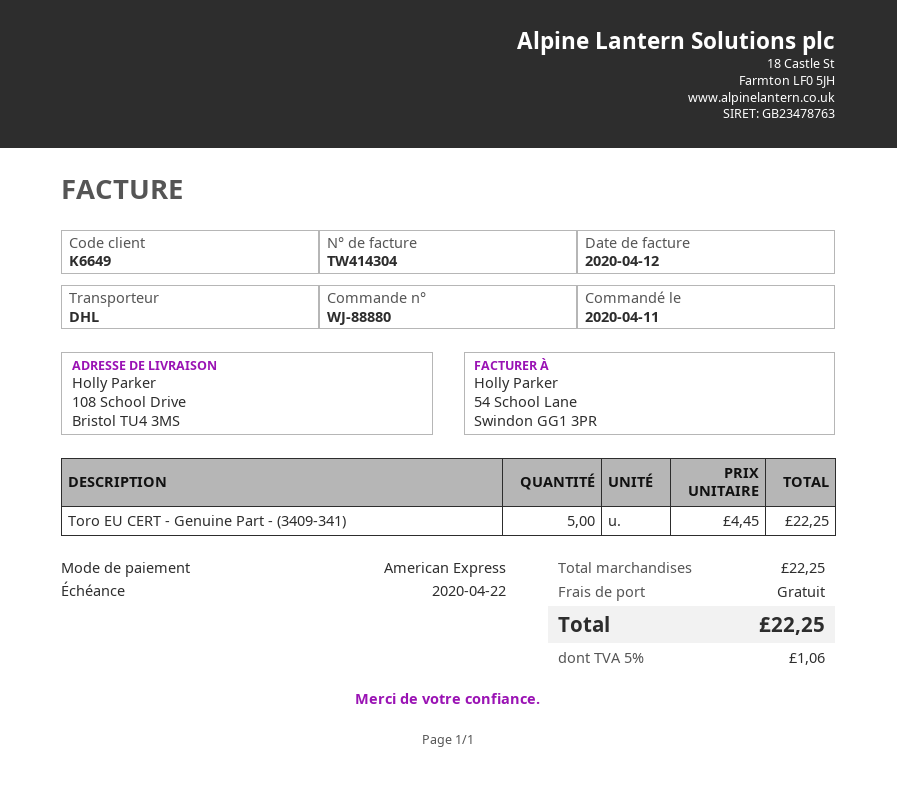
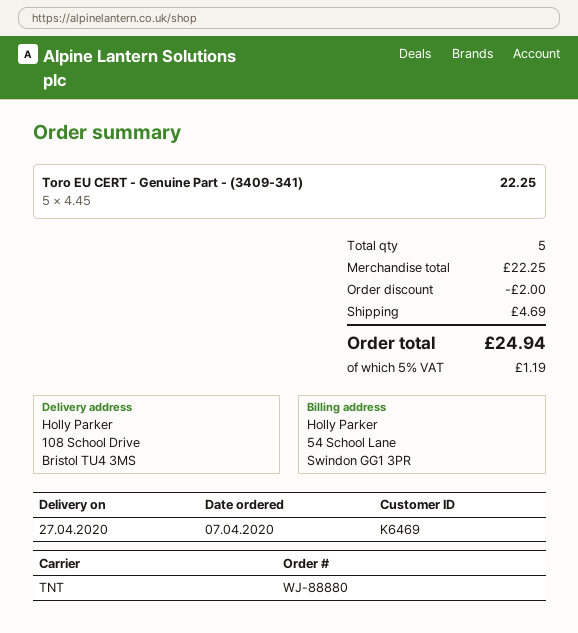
order date: 2020-04-11 -> 2020-04-07
customer number: K6649 -> K6469
shipping method: DHL -> TNT
discount: none -> 2.00
shipping: 0.00 -> 4.69
tax: 5% = 1.06 -> 5% = 1.19
total: 22.25 -> 24.94

